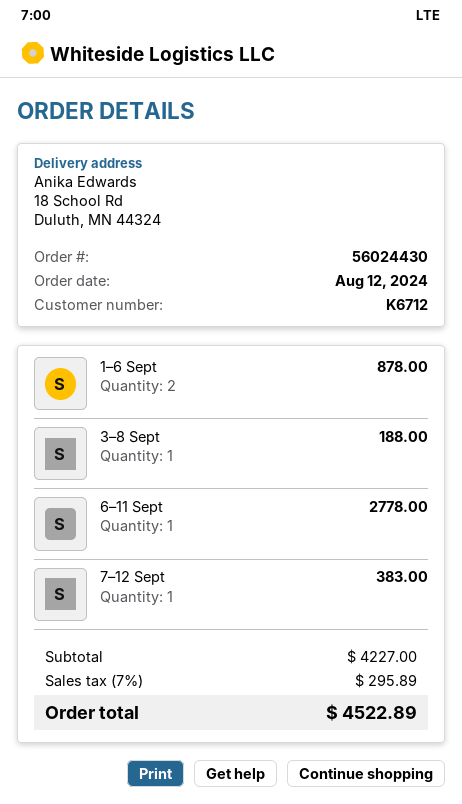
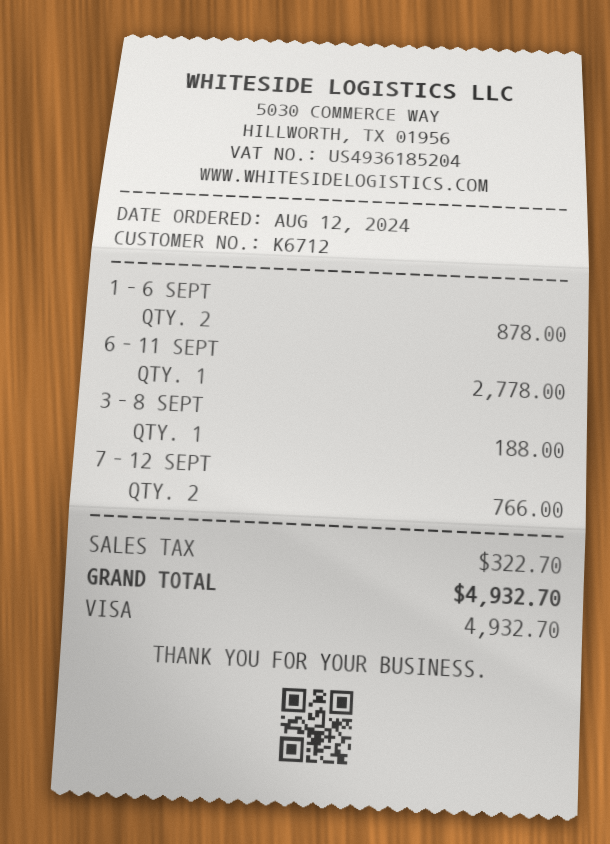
7–12 Sept: 1 for 383.00 -> 2 for 766.00
tax: 295.89 -> 322.70
total: 4522.89 -> 4932.70

